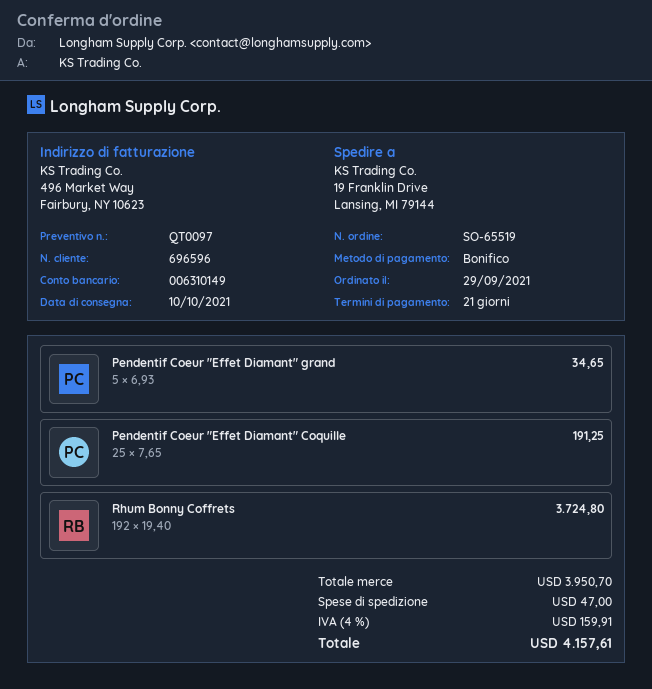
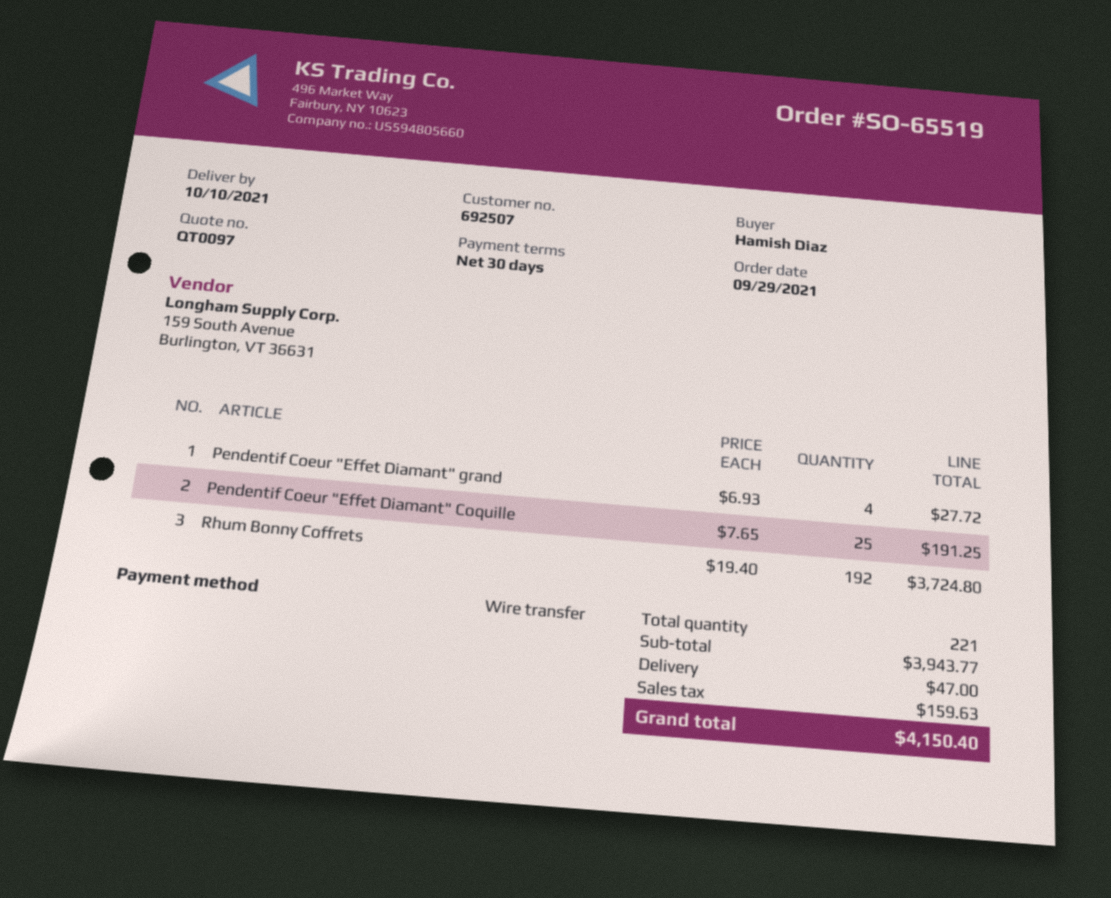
payment terms: 21 days -> 30 days
customer number: 696596 -> 692507
Pendentif Coeur "Effet Diamant" grand: 5 x 6.93 = 34.65 -> 4 x 6.93 = 27.72
subtotal: 3950.70 -> 3943.77
tax: 159.91 -> 159.63
total: 4157.61 -> 4150.40

